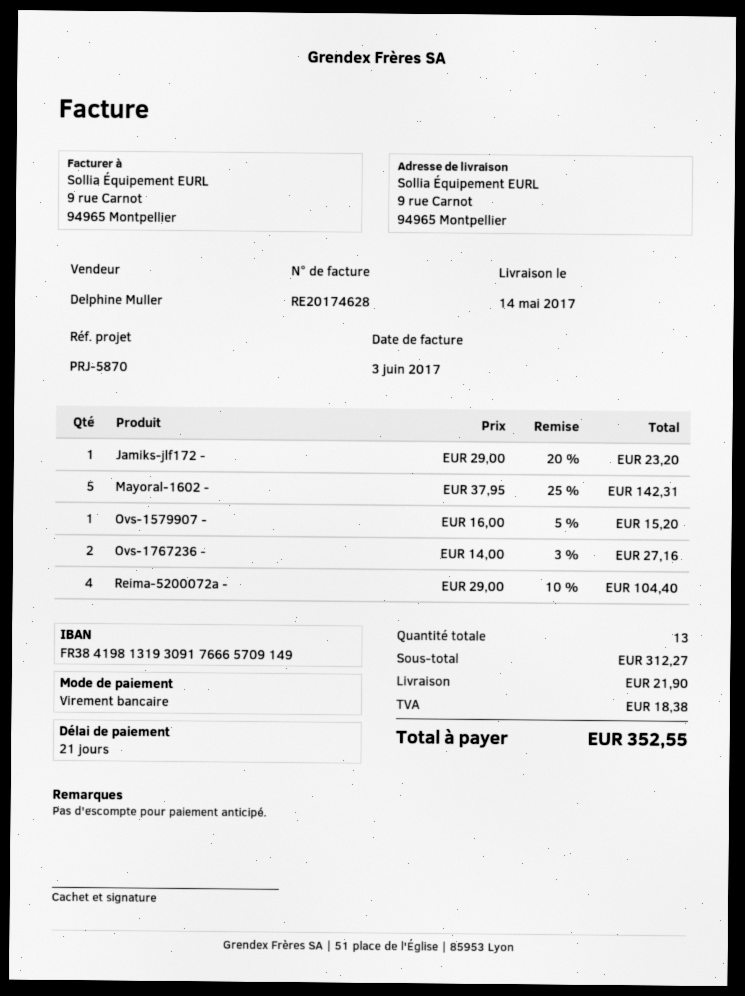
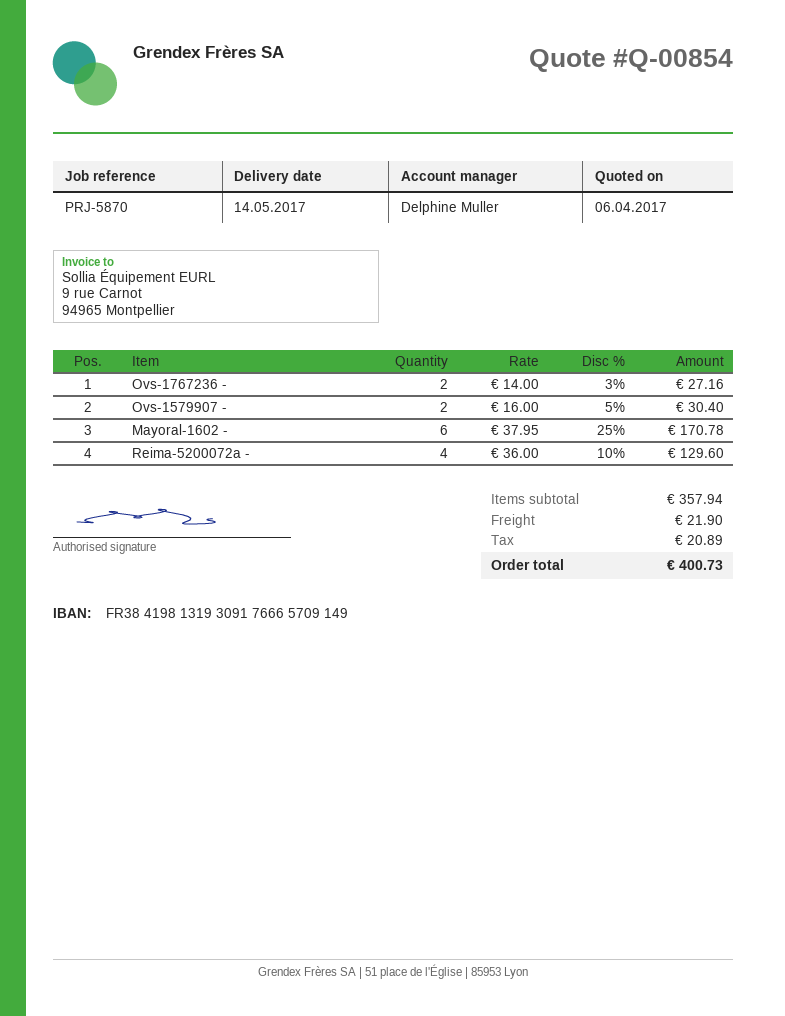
Jamiks-jlf172 -: 1 x 29.00 - 20% = 23.20 -> none
Mayoral-1602 -: 5 x 37.95 - 25% = 142.31 -> 6 x 37.95 - 25% = 170.78
Ovs-1579907 -: 1 x 16.00 - 5% = 15.20 -> 2 x 16.00 - 5% = 30.40
Reima-5200072a -: 4 x 29.00 - 10% = 104.40 -> 4 x 36.00 - 10% = 129.60
subtotal: 312.27 -> 357.94
tax: 18.38 -> 20.89
total: 352.55 -> 400.73

